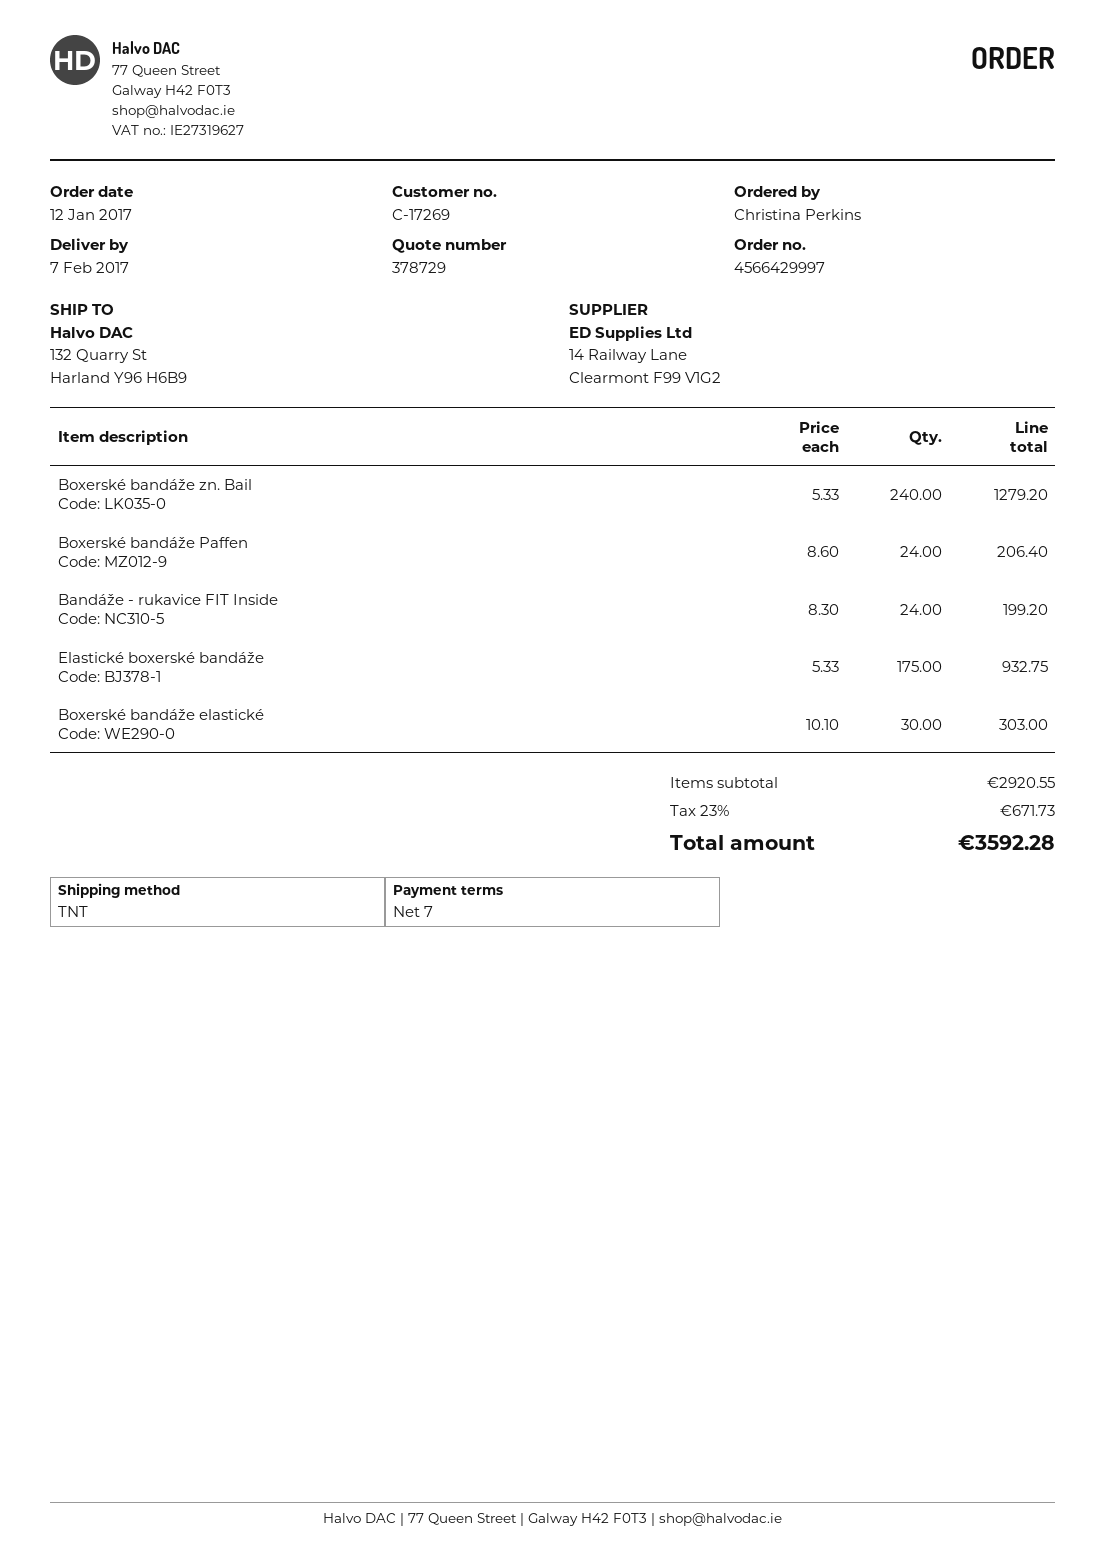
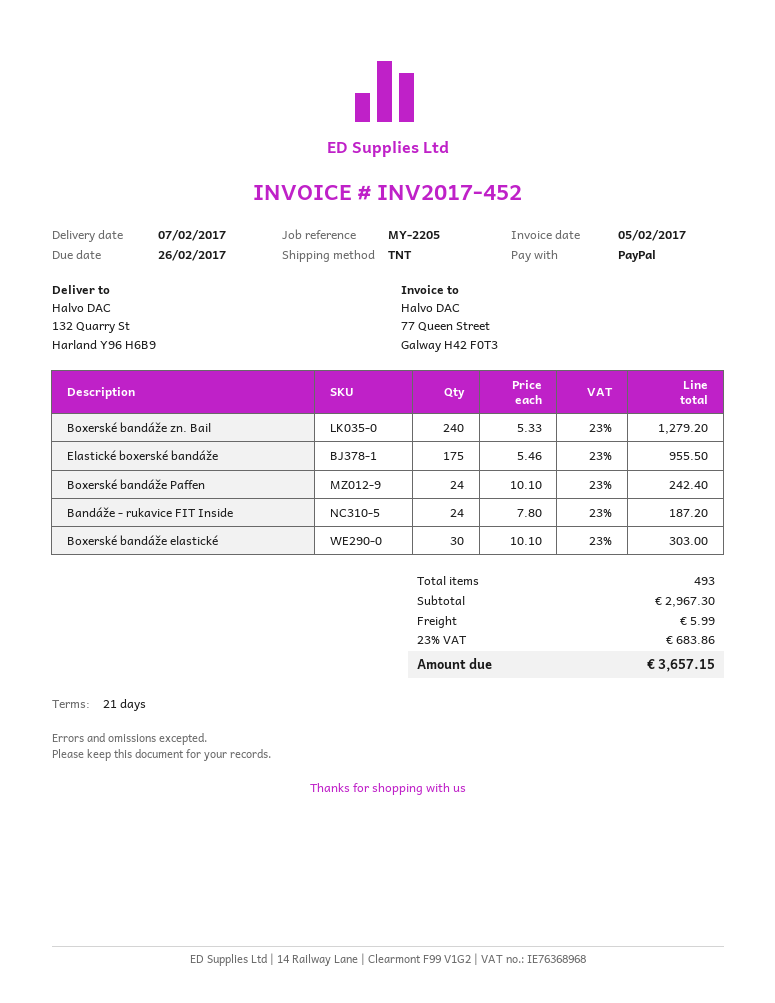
payment terms: 7 days -> 21 days
Boxerské bandáže Paffen: 24 x 8.60 = 206.40 -> 24 x 10.10 = 242.40
Bandáže - rukavice FIT Inside: 24 x 8.30 = 199.20 -> 24 x 7.80 = 187.20
Elastické boxerské bandáže: 175 x 5.33 = 932.75 -> 175 x 5.46 = 955.50
subtotal: 2920.55 -> 2967.30
shipping: none -> 5.99
tax: 23% = 671.73 -> 23% = 683.86
total: 3592.28 -> 3657.15

